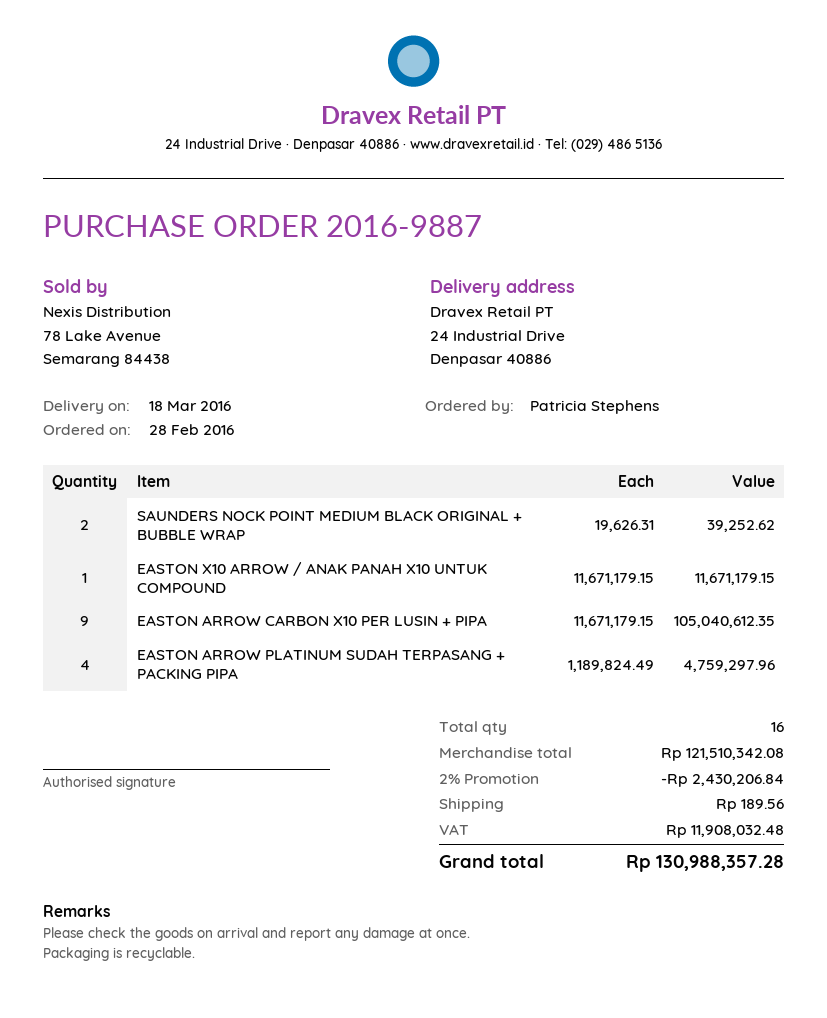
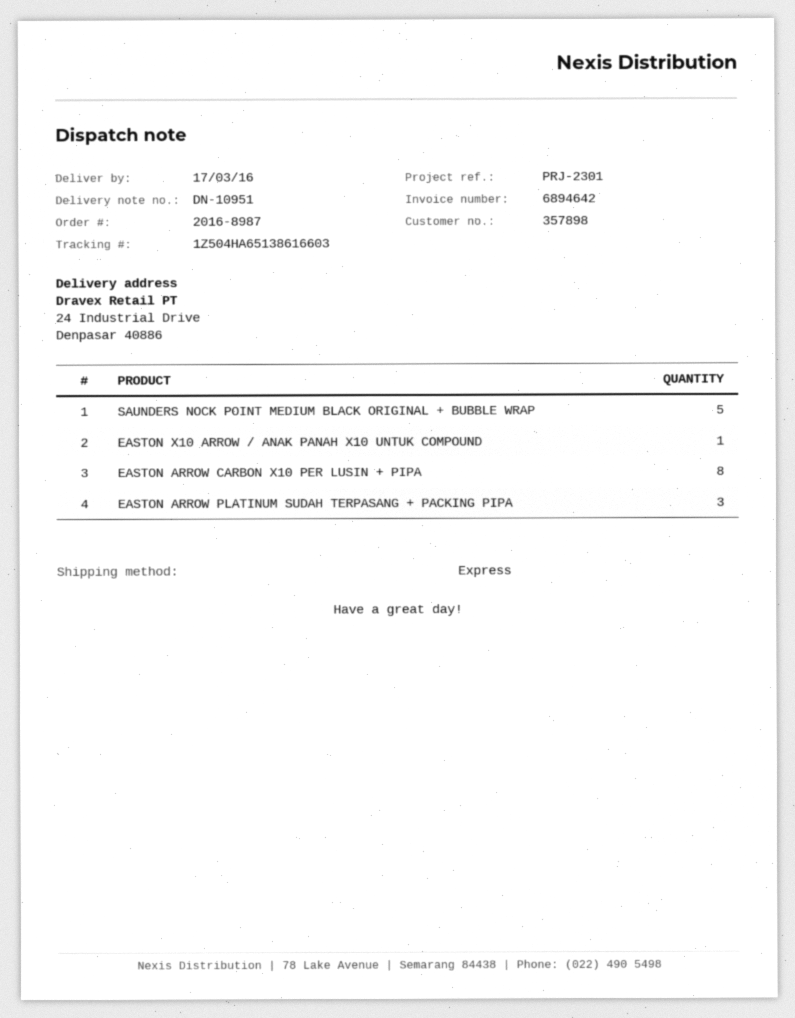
order number: 2016-9887 -> 2016-8987
delivery date: 2016-03-18 -> 2016-03-17
SAUNDERS NOCK POINT MEDIUM BLACK ORIGINAL + BUBBLE WRAP: 2 -> 5
EASTON ARROW CARBON X10 PER LUSIN + PIPA: 9 -> 8
EASTON ARROW PLATINUM SUDAH TERPASANG + PACKING PIPA: 4 -> 3

